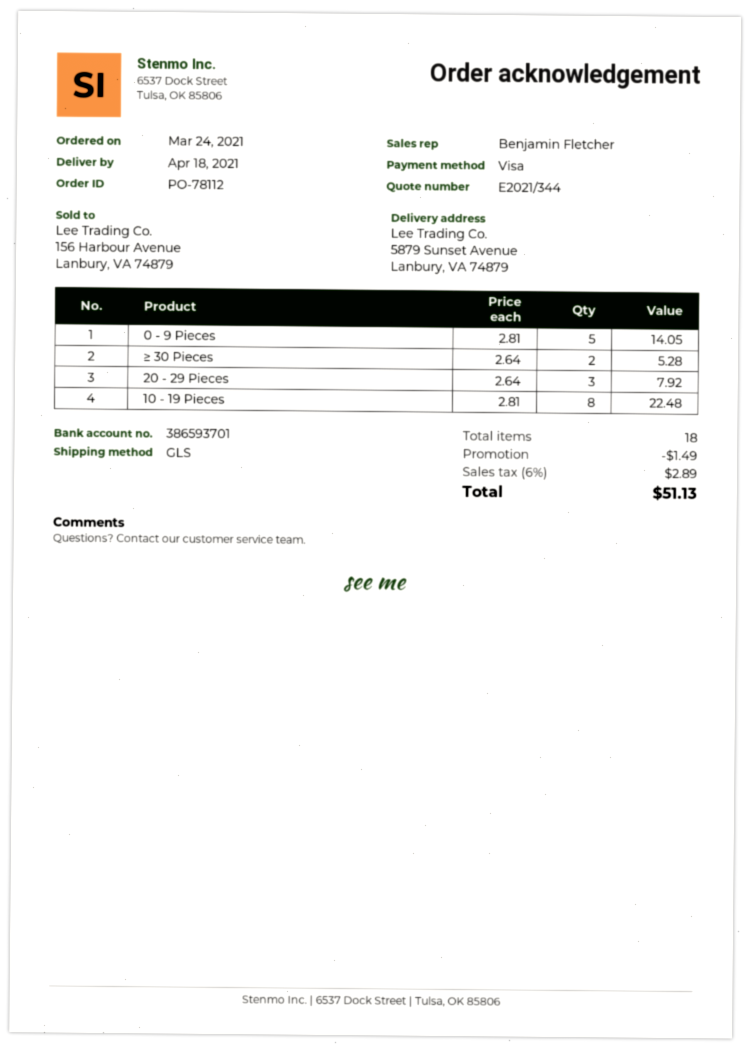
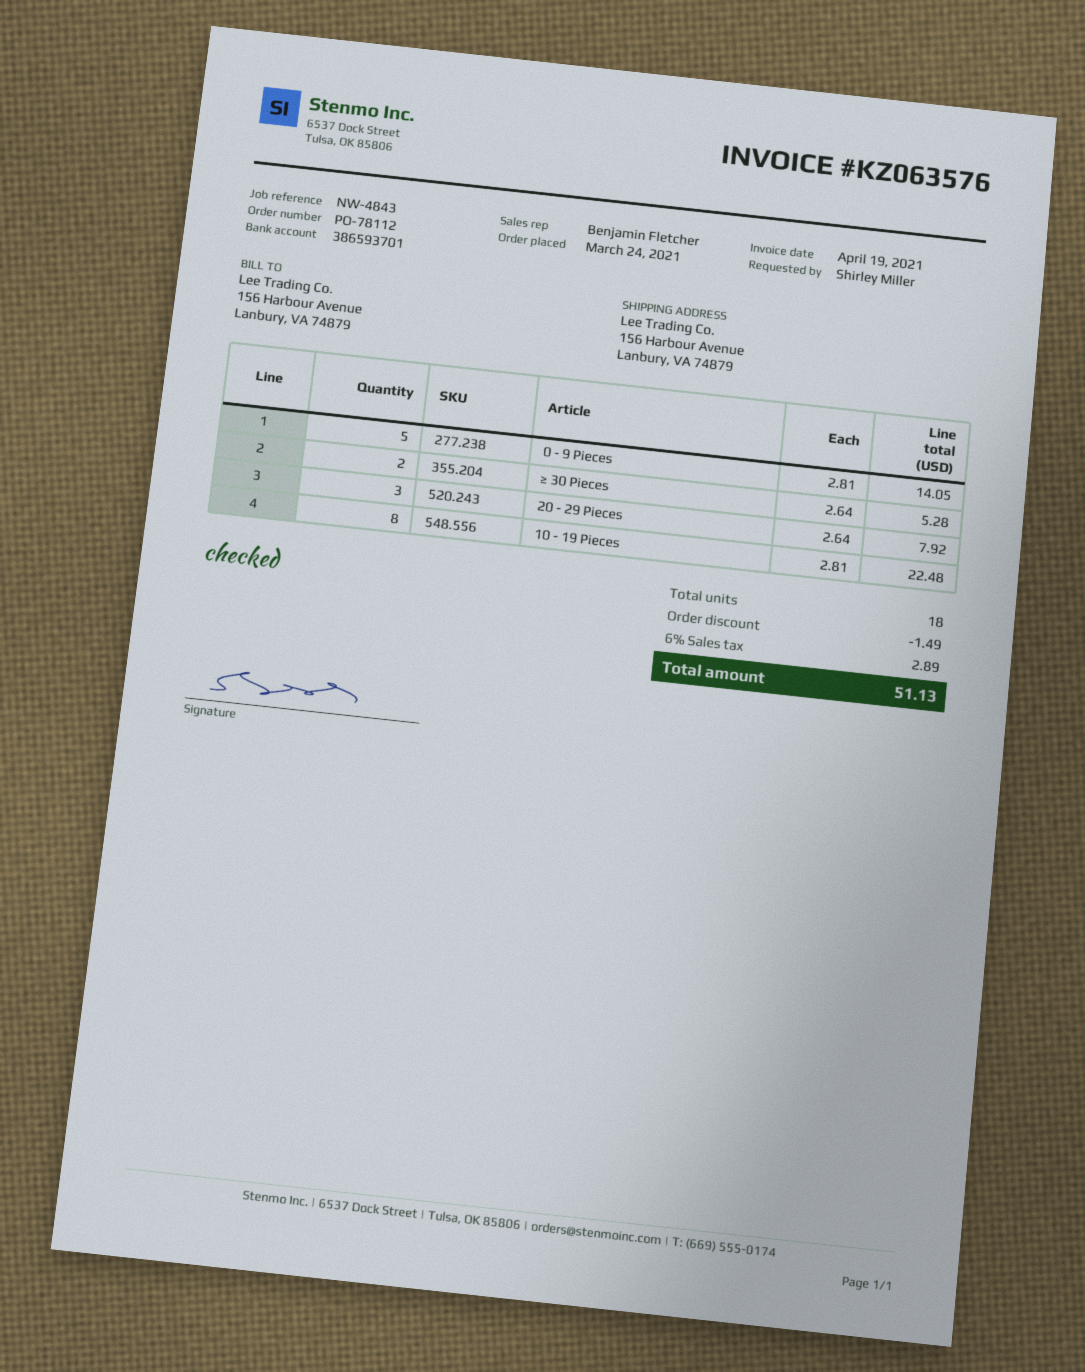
ship to: 5879 Sunset Avenue, Lanbury, VA 74879 -> 156 Harbour Avenue, Lanbury, VA 74879

